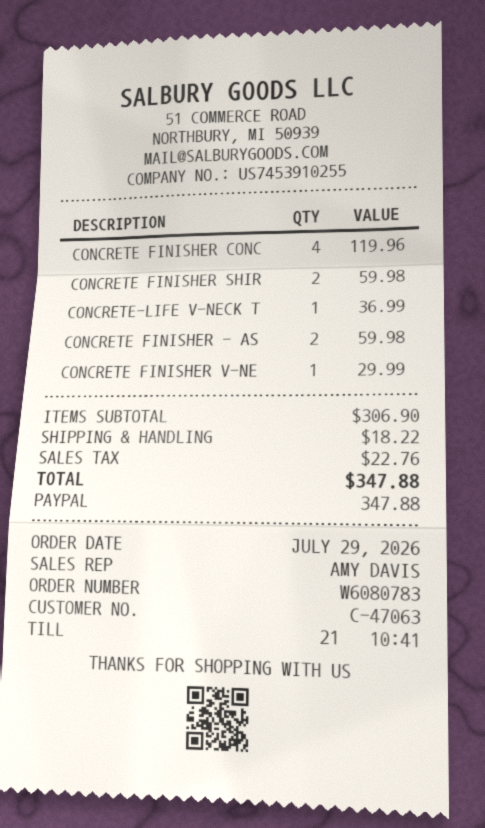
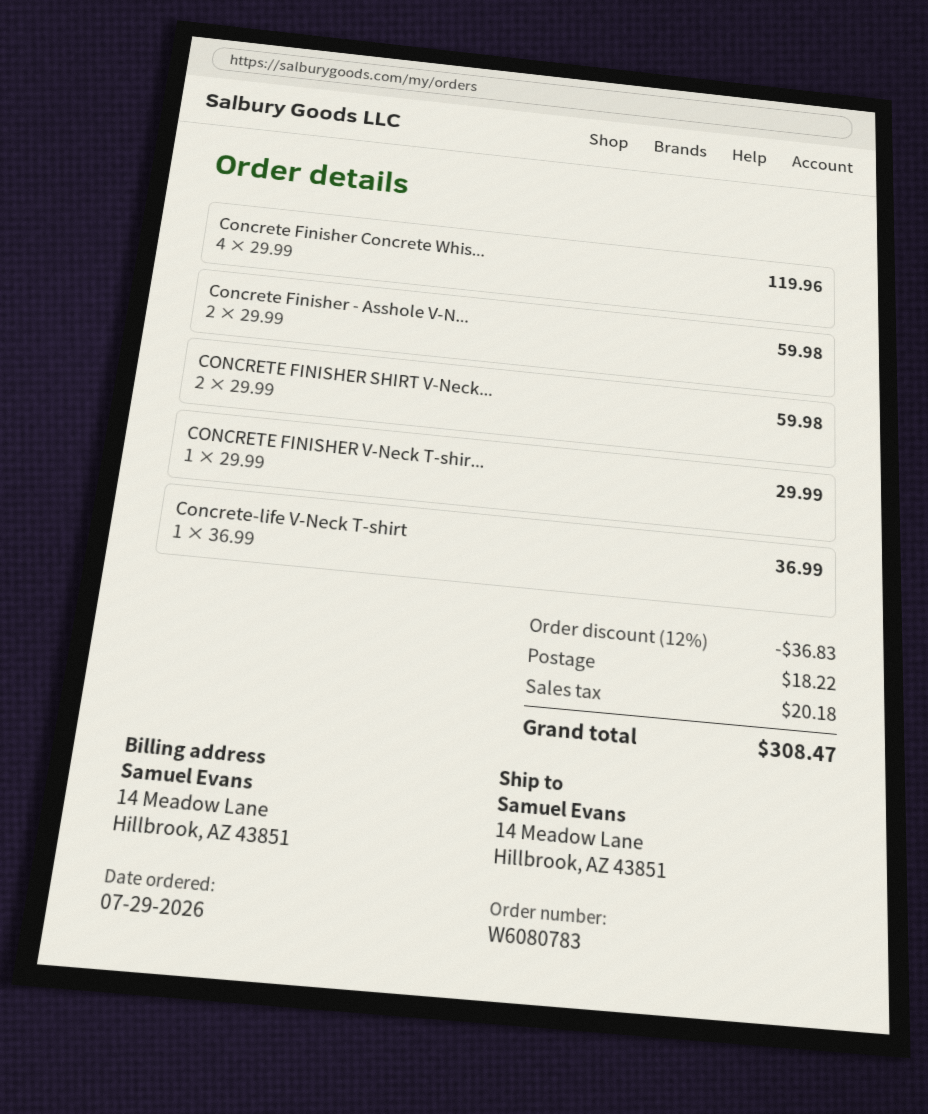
discount: none -> 12% = 36.83
tax: 22.76 -> 20.18
total: 347.88 -> 308.47

